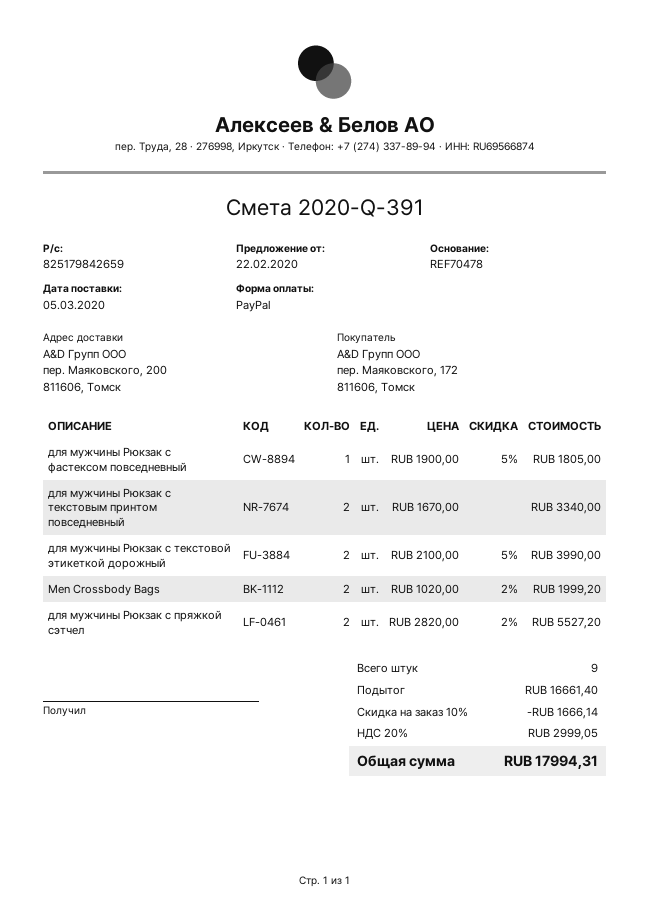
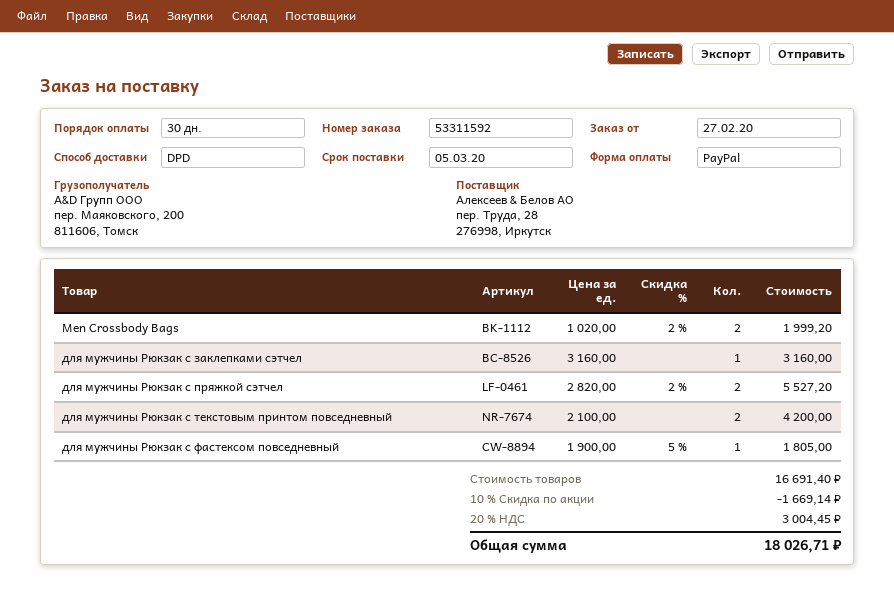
для мужчины Рюкзак с текстовым принтом повседневный: 2 x 1670.00 = 3340.00 -> 2 x 2100.00 = 4200.00
для мужчины Рюкзак с текстовой этикеткой дорожный: 2 x 2100.00 - 5% = 3990.00 -> none
для мужчины Рюкзак с заклепками сэтчел: none -> 1 x 3160.00 = 3160.00
subtotal: 16661.40 -> 16691.40
discount: 10% = 1666.14 -> 10% = 1669.14
tax: 20% = 2999.05 -> 20% = 3004.45
total: 17994.31 -> 18026.71

